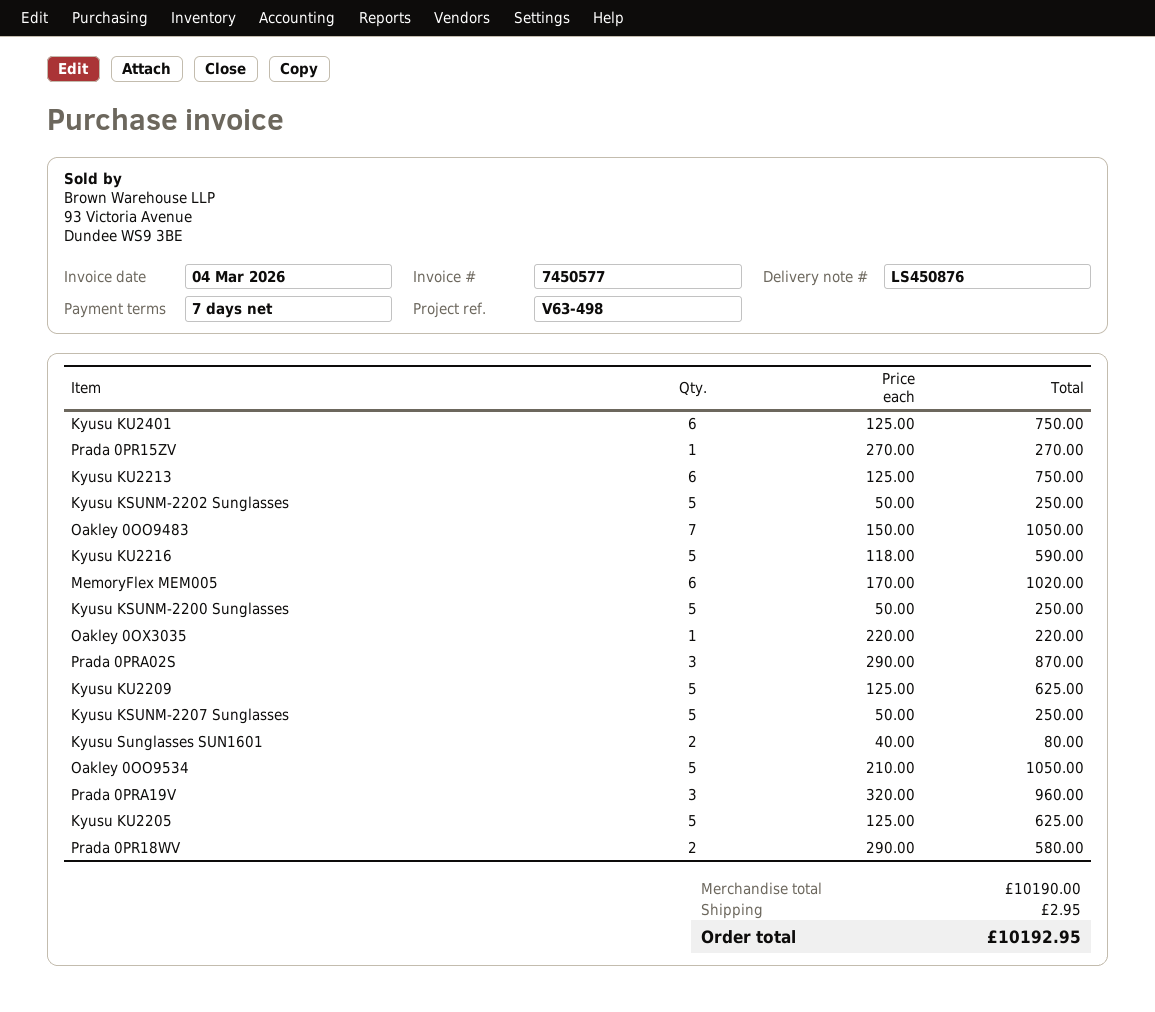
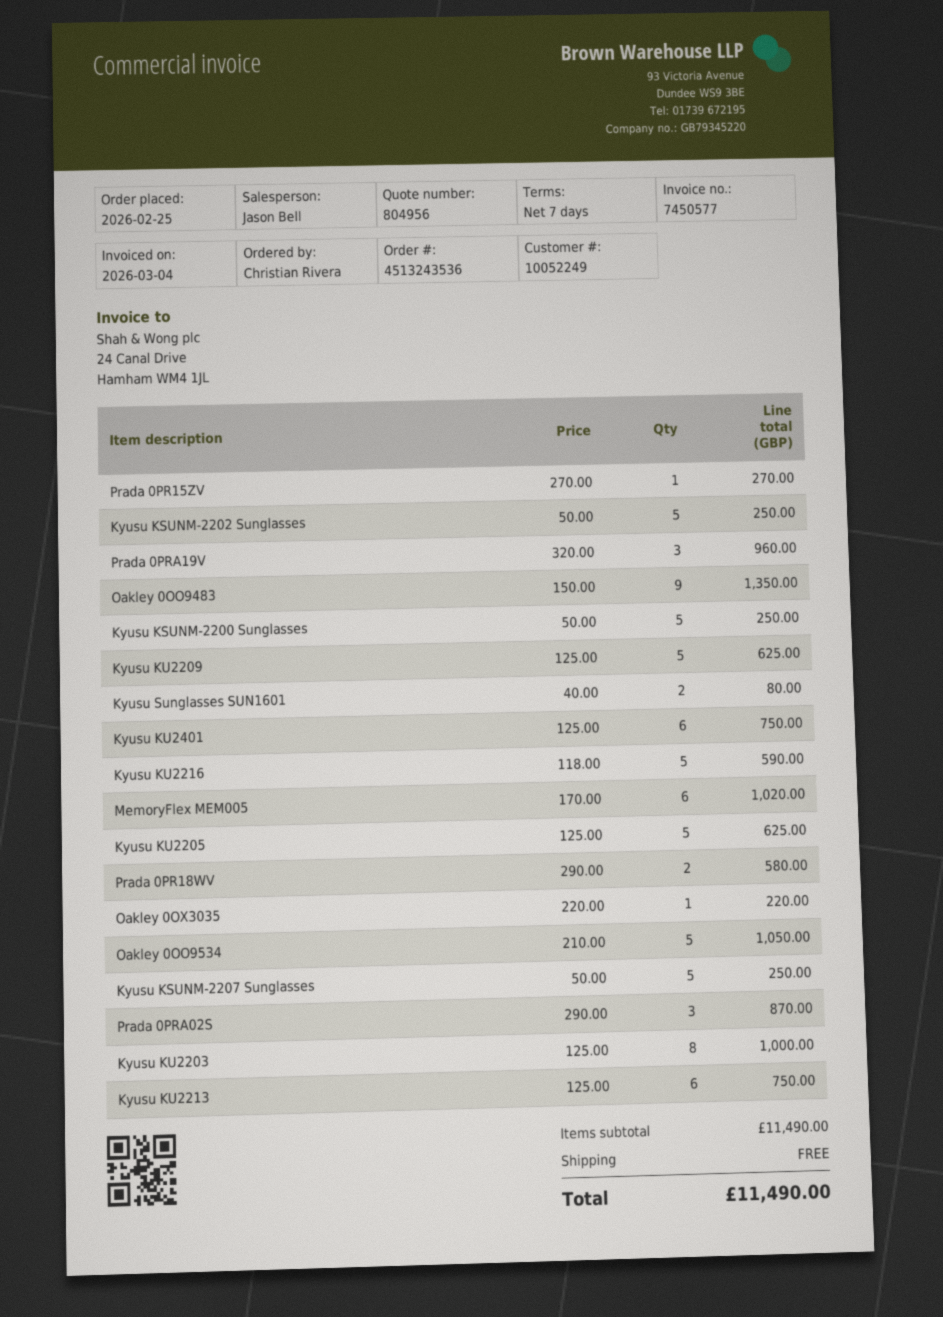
Oakley 0OO9483: 7 x 150.00 = 1050.00 -> 9 x 150.00 = 1350.00
Kyusu KU2203: none -> 8 x 125.00 = 1000.00
subtotal: 10190.00 -> 11490.00
shipping: 2.95 -> 0.00
total: 10192.95 -> 11490.00

